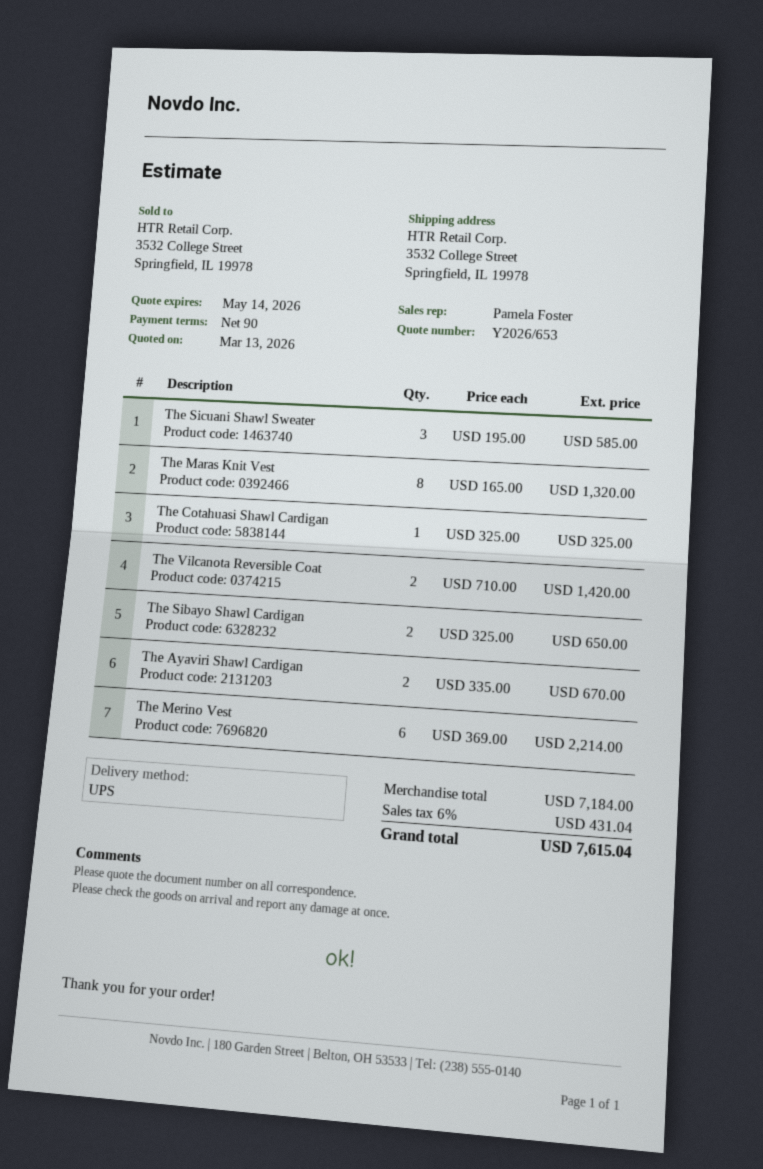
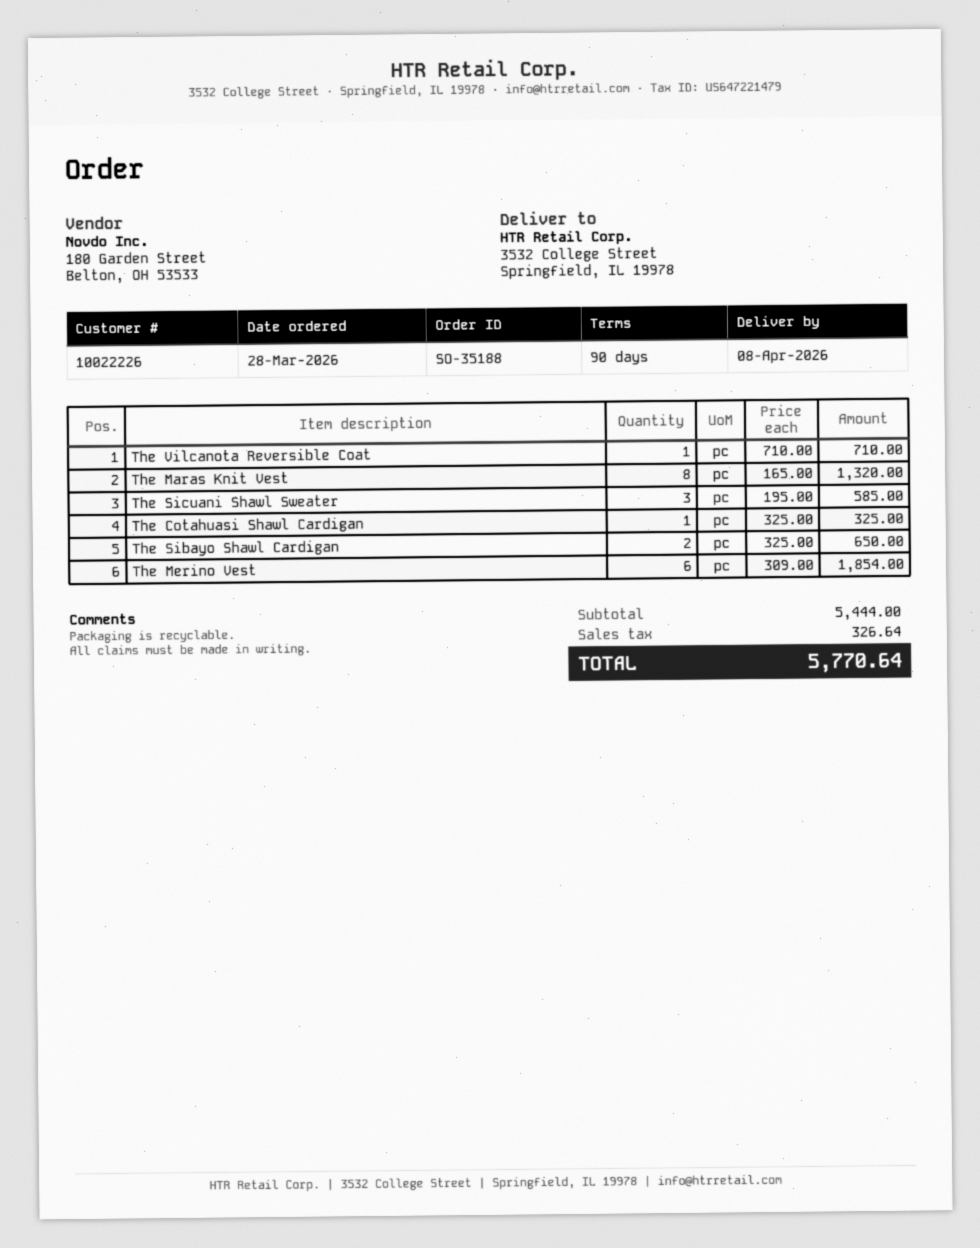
The Vilcanota Reversible Coat: 2 x 710.00 = 1420.00 -> 1 x 710.00 = 710.00
The Ayaviri Shawl Cardigan: 2 x 335.00 = 670.00 -> none
The Merino Vest: 6 x 369.00 = 2214.00 -> 6 x 309.00 = 1854.00
subtotal: 7184.00 -> 5444.00
tax: 431.04 -> 326.64
total: 7615.04 -> 5770.64

